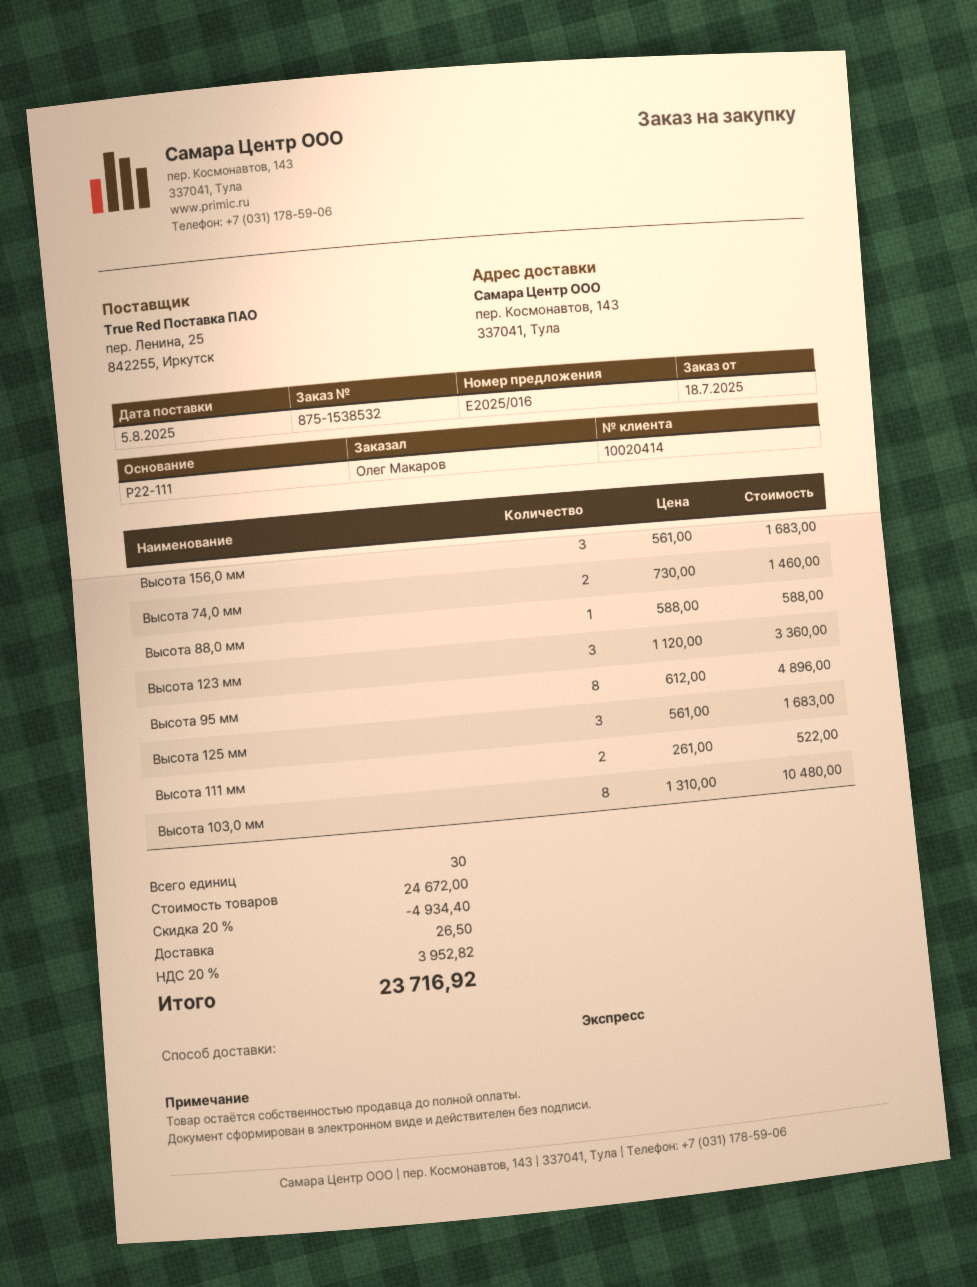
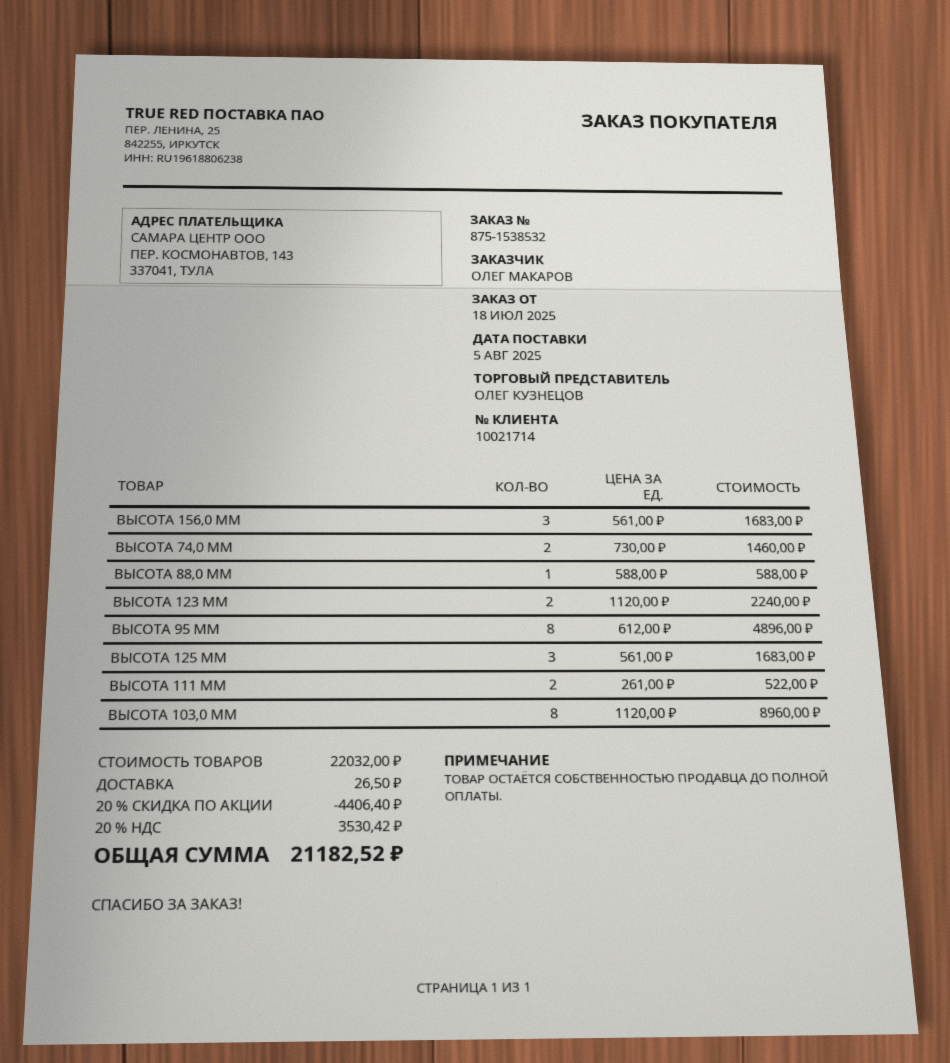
customer number: 10020414 -> 10021714
Высота 123 мм: 3 x 1120.00 = 3360.00 -> 2 x 1120.00 = 2240.00
Высота 103,0 мм: 8 x 1310.00 = 10480.00 -> 8 x 1120.00 = 8960.00
subtotal: 24672.00 -> 22032.00
discount: 20% = 4934.40 -> 20% = 4406.40
tax: 20% = 3952.82 -> 20% = 3530.42
total: 23716.92 -> 21182.52

